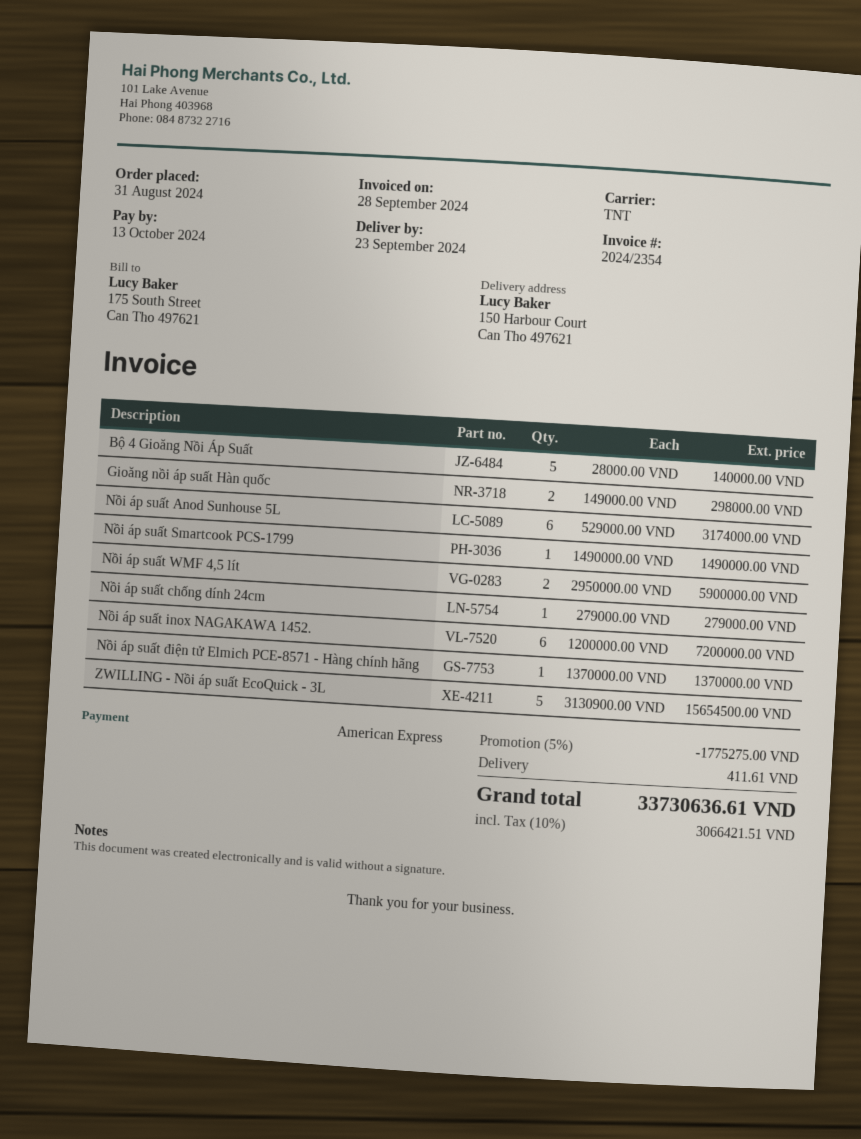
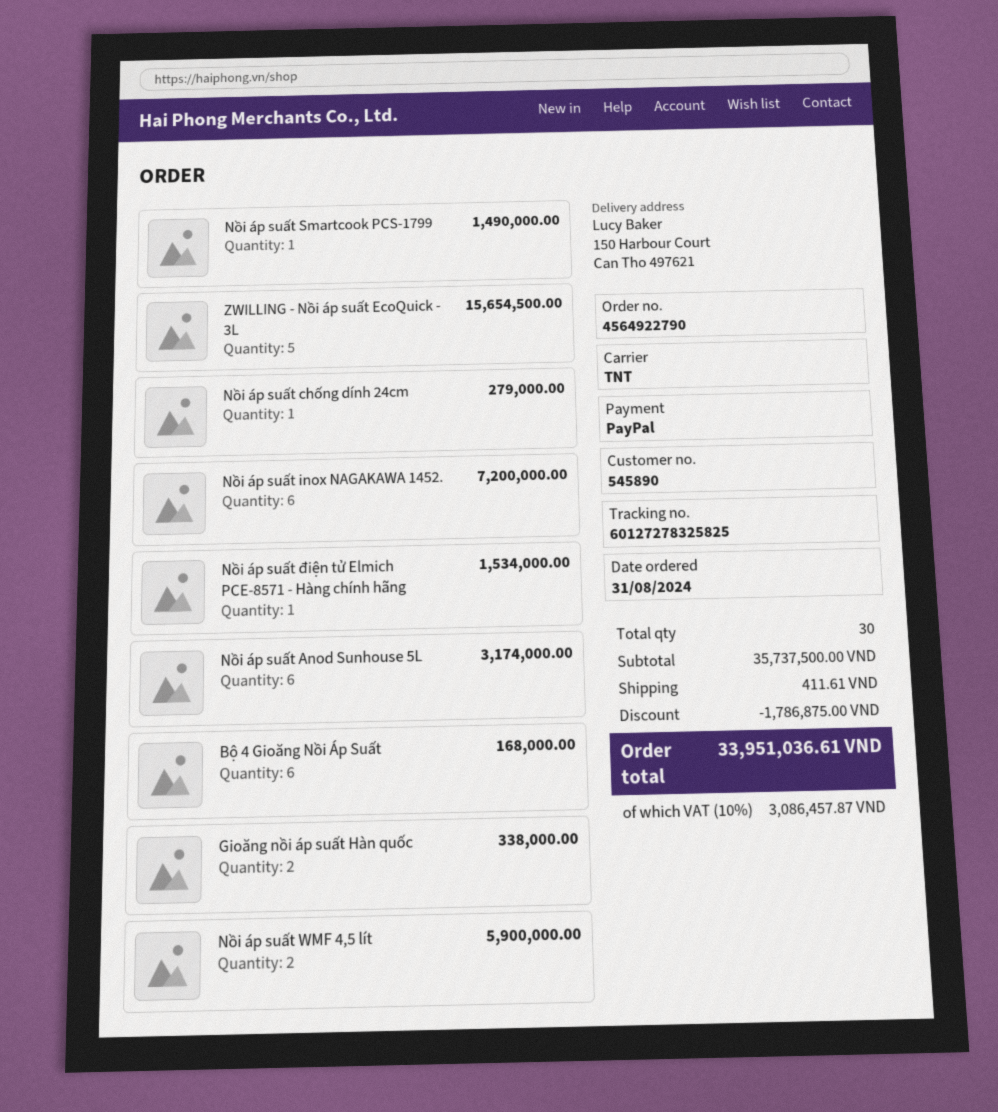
payment method: American Express -> PayPal
Bộ 4 Gioăng Nồi Áp Suất: 5 for 140000.00 -> 6 for 168000.00
Gioăng nồi áp suất Hàn quốc: 2 for 298000.00 -> 2 for 338000.00
Nồi áp suất điện tử Elmich PCE-8571 - Hàng chính hãng: 1 for 1370000.00 -> 1 for 1534000.00
discount: 1775275.00 -> 1786875.00
tax: 10% = 3066421.51 -> 10% = 3086457.87
total: 33730636.61 -> 33951036.61

